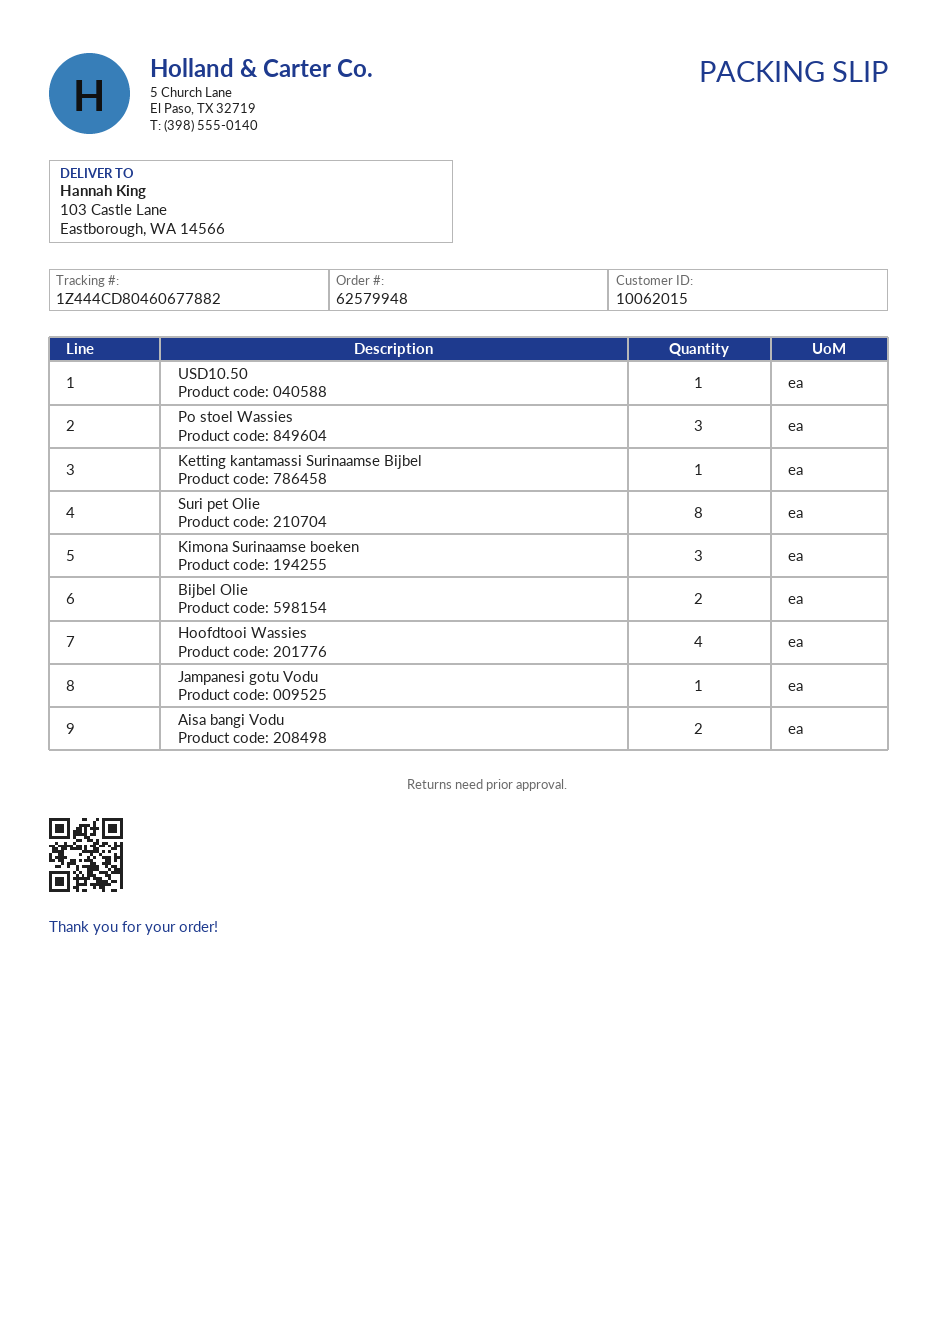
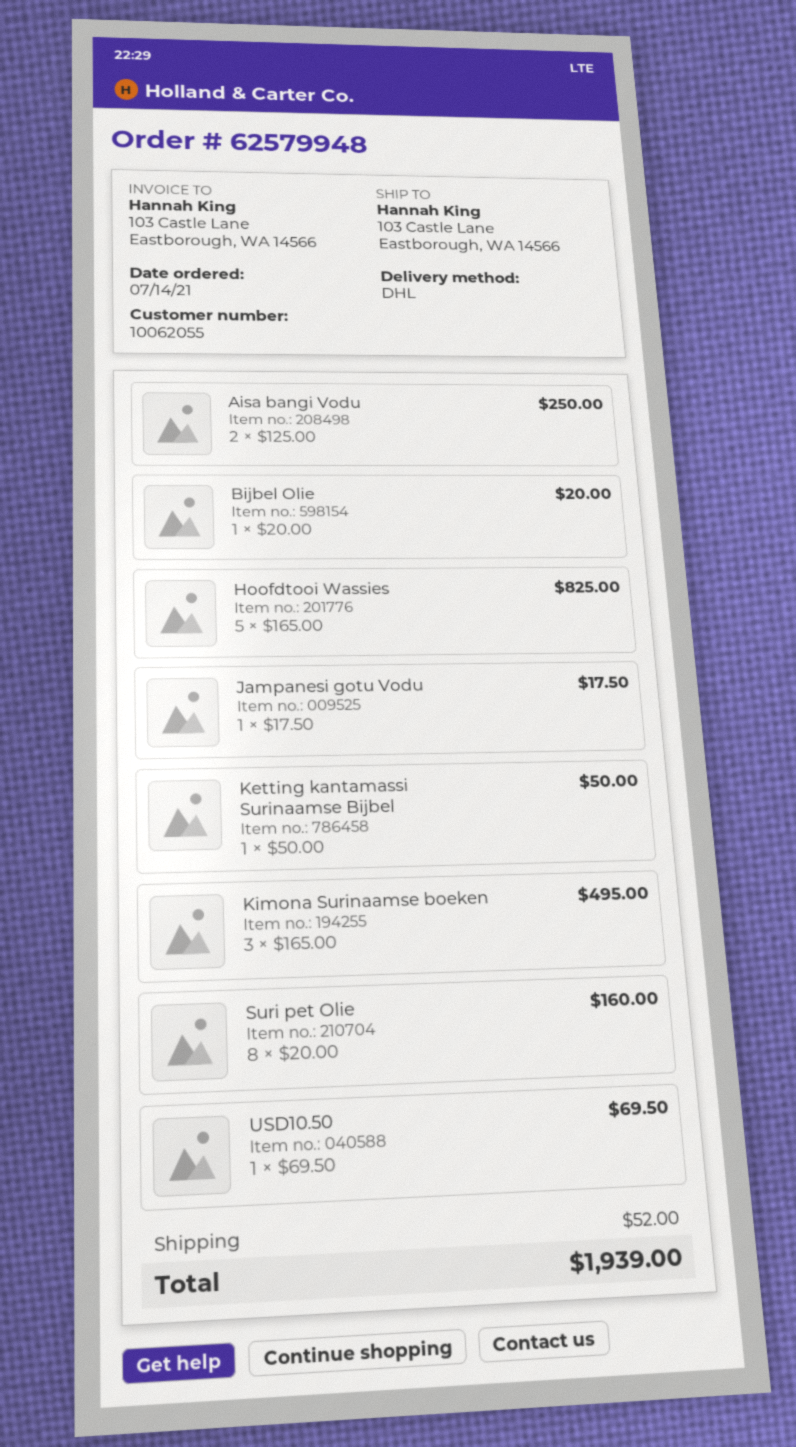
customer number: 10062015 -> 10062055
Po stoel Wassies: 3 -> none
Bijbel Olie: 2 -> 1
Hoofdtooi Wassies: 4 -> 5

